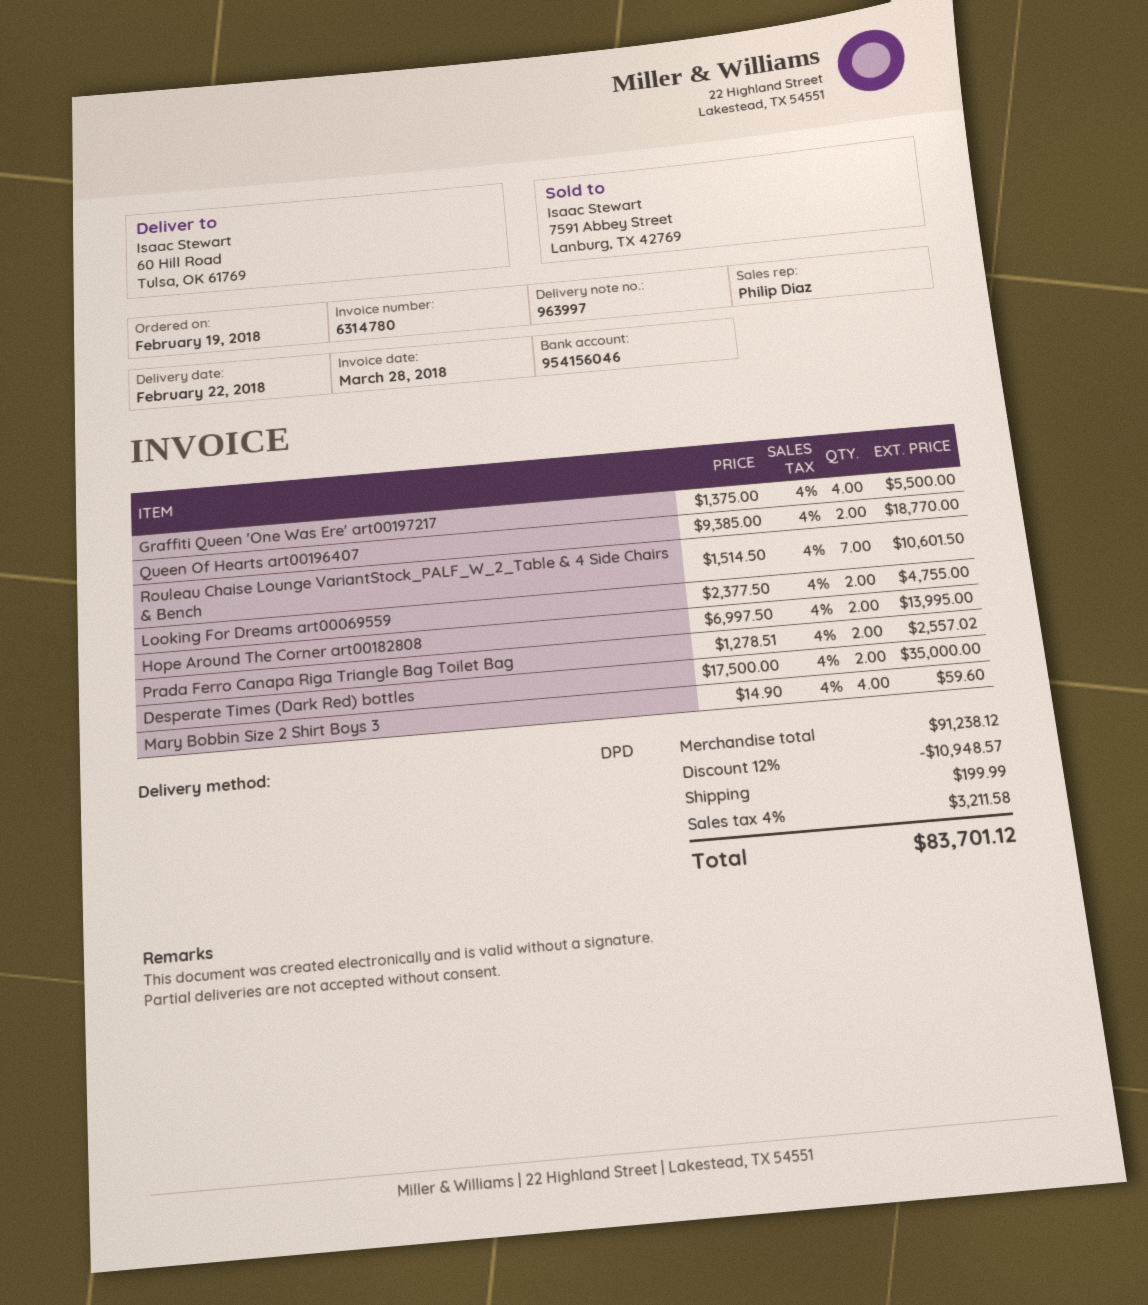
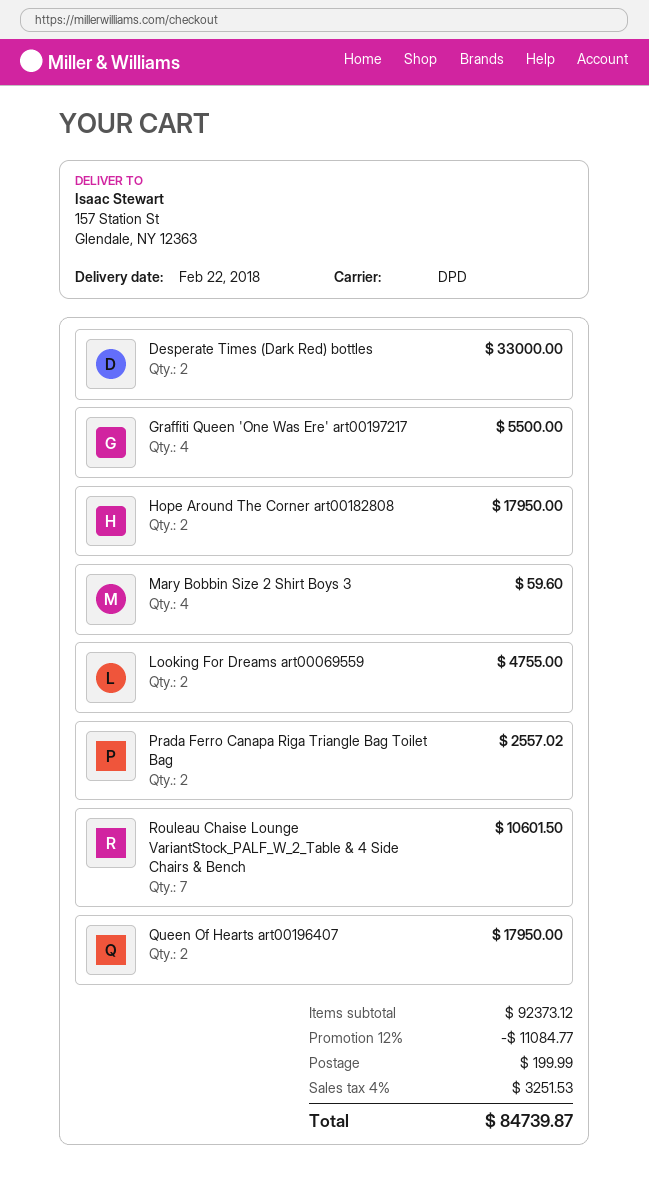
ship to: 60 Hill Road, Tulsa, OK 61769 -> 157 Station St, Glendale, NY 12363
Queen Of Hearts art00196407: 2 for 18770.00 -> 2 for 17950.00
Hope Around The Corner art00182808: 2 for 13995.00 -> 2 for 17950.00
Desperate Times (Dark Red) bottles: 2 for 35000.00 -> 2 for 33000.00
subtotal: 91238.12 -> 92373.12
discount: 12% = 10948.57 -> 12% = 11084.77
tax: 4% = 3211.58 -> 4% = 3251.53
total: 83701.12 -> 84739.87

